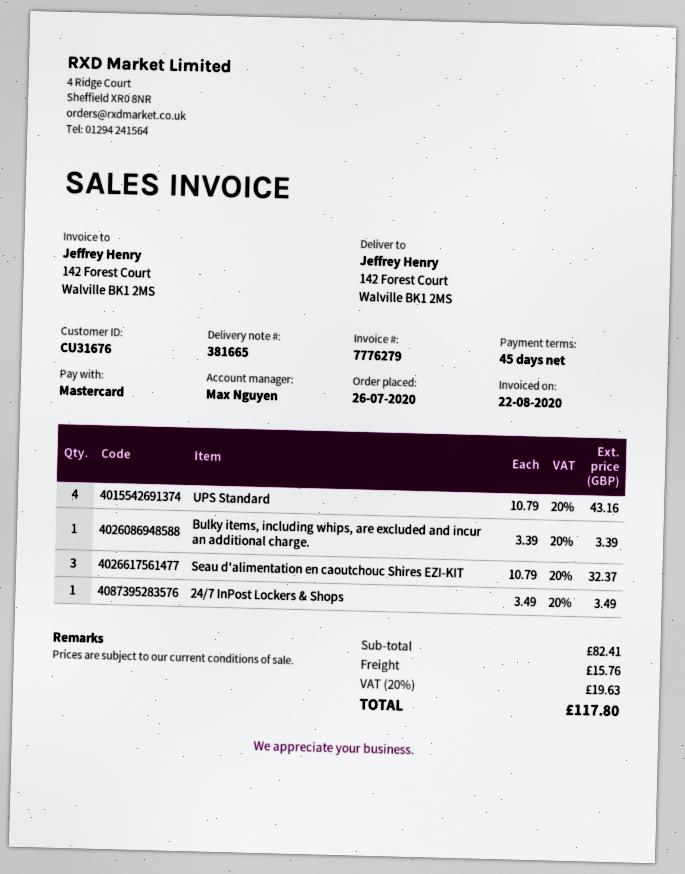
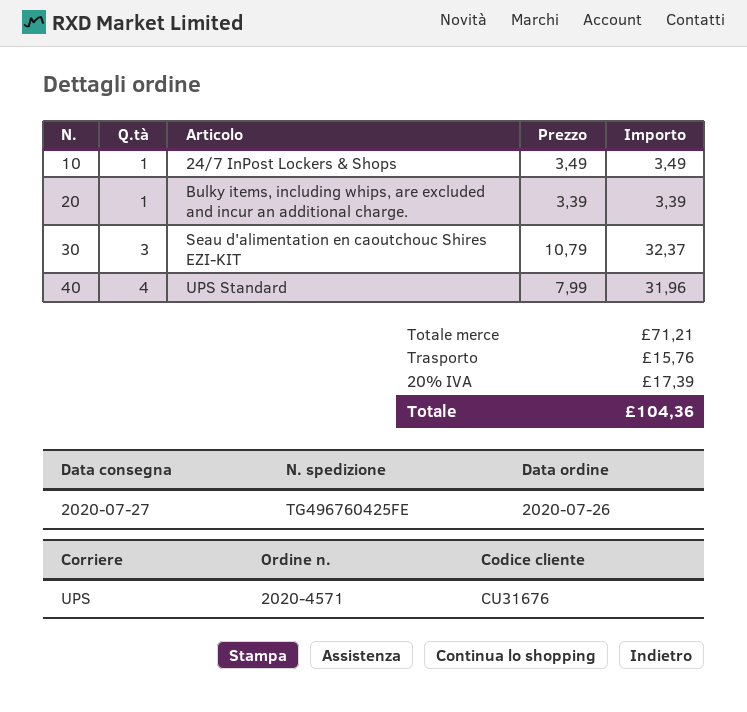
UPS Standard: 4 x 10.79 = 43.16 -> 4 x 7.99 = 31.96
subtotal: 82.41 -> 71.21
tax: 20% = 19.63 -> 20% = 17.39
total: 117.80 -> 104.36

